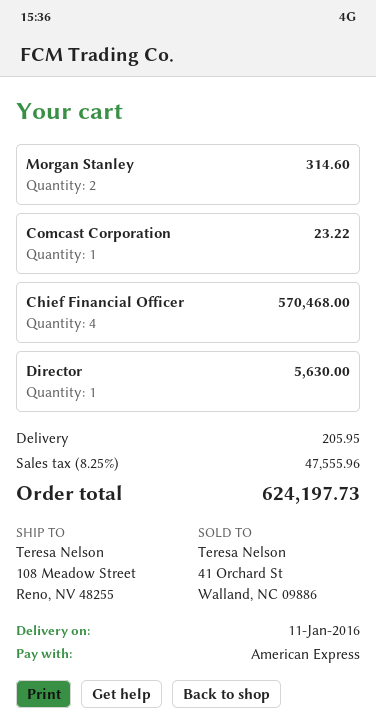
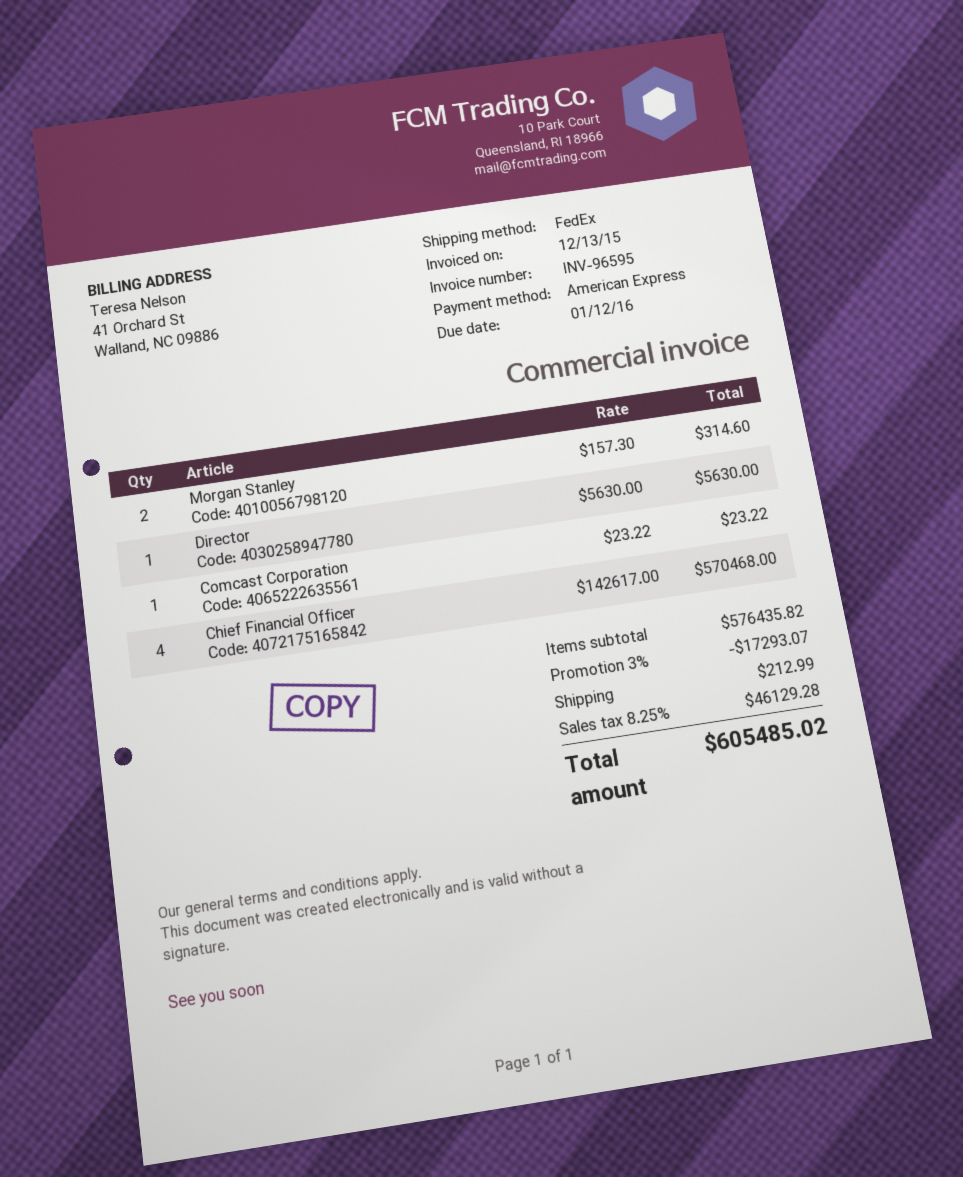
discount: none -> 3% = 17293.07
shipping: 205.95 -> 212.99
tax: 8.25% = 47555.96 -> 8.25% = 46129.28
total: 624197.73 -> 605485.02

